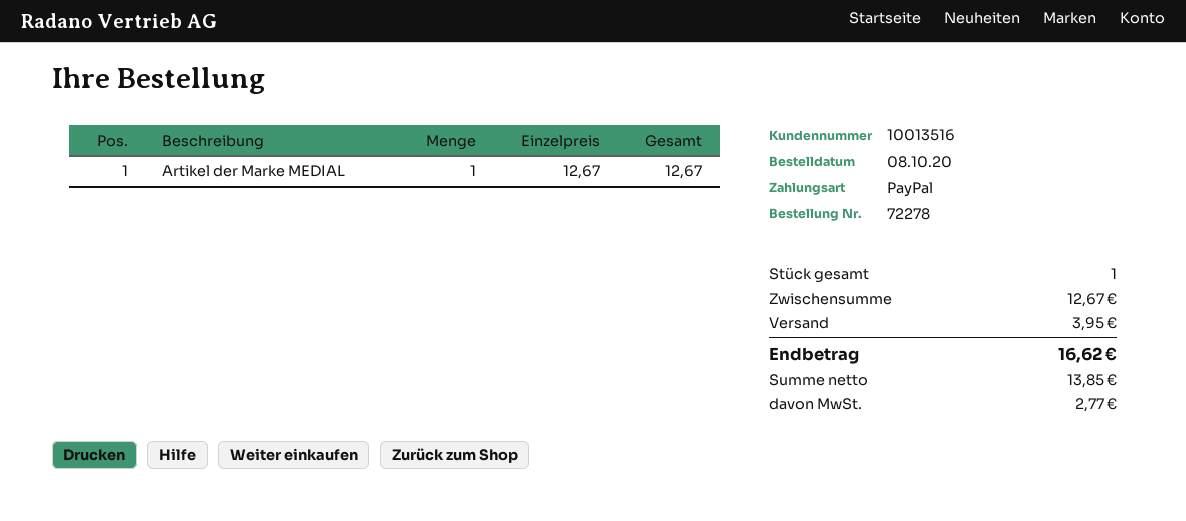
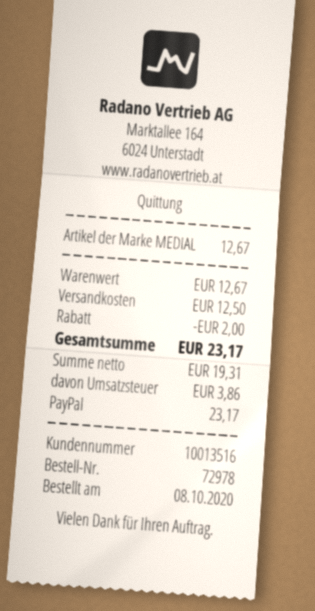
order number: 72278 -> 72978
discount: none -> 2.00
shipping: 3.95 -> 12.50
net: 13.85 -> 19.31
tax: 2.77 -> 3.86
total: 16.62 -> 23.17

